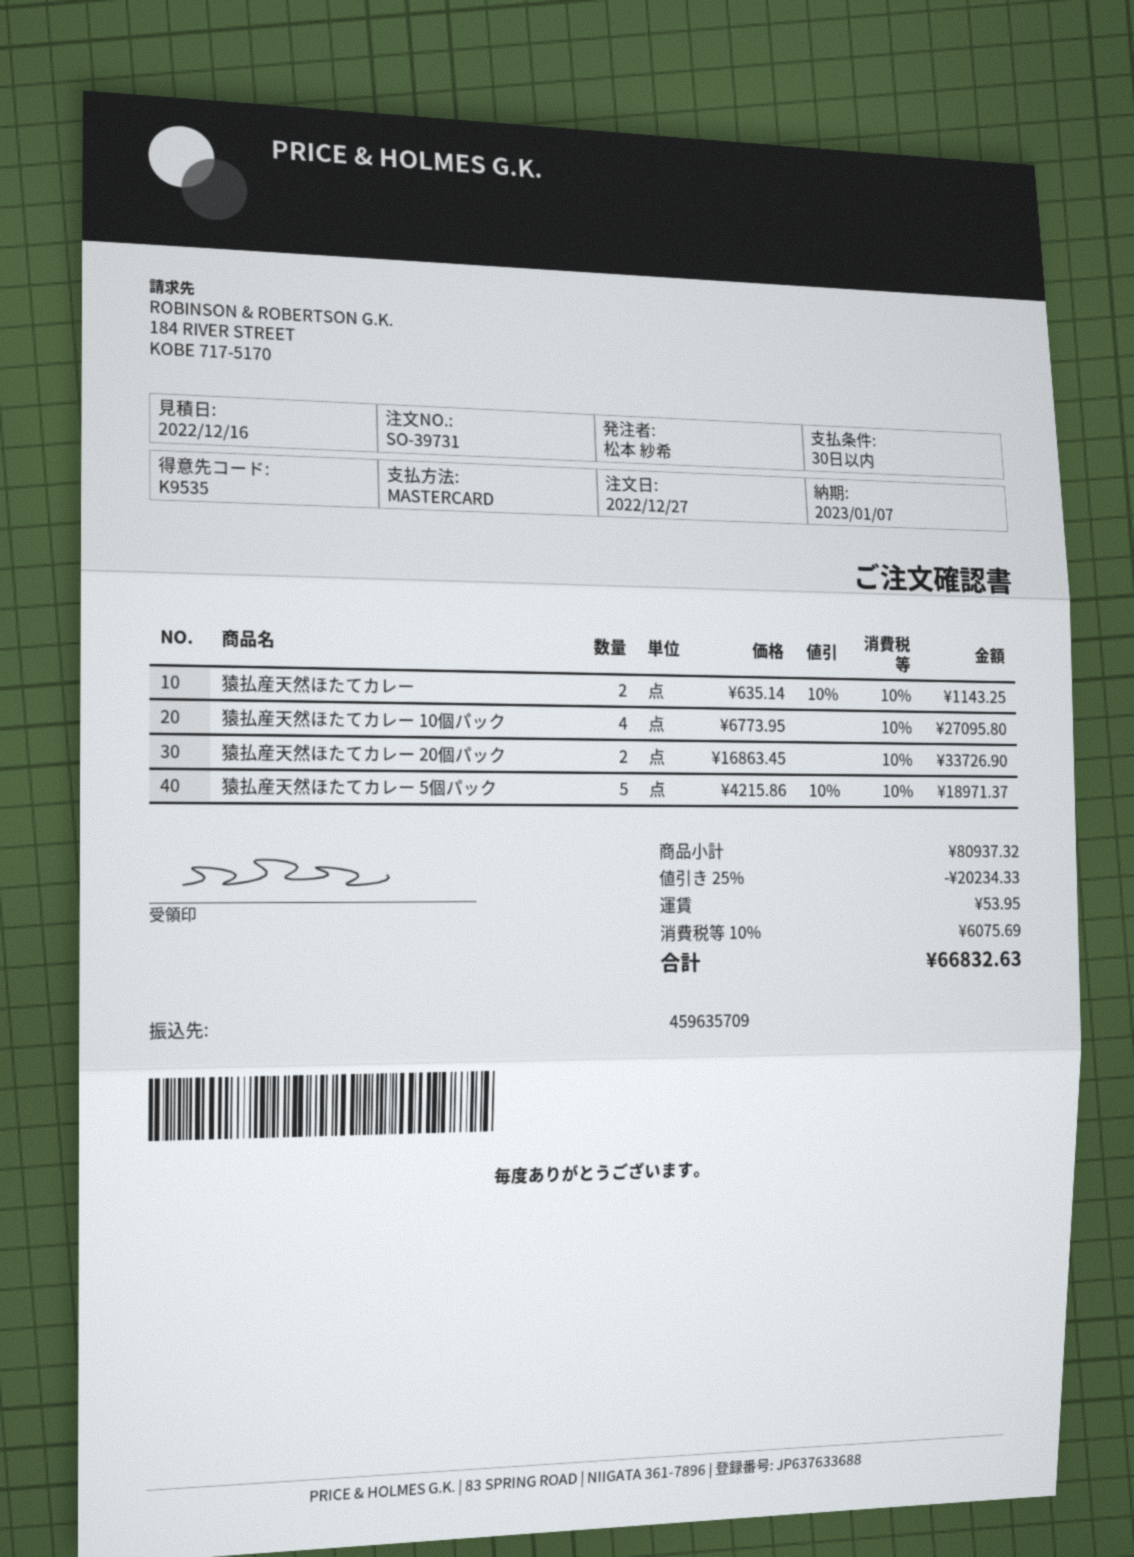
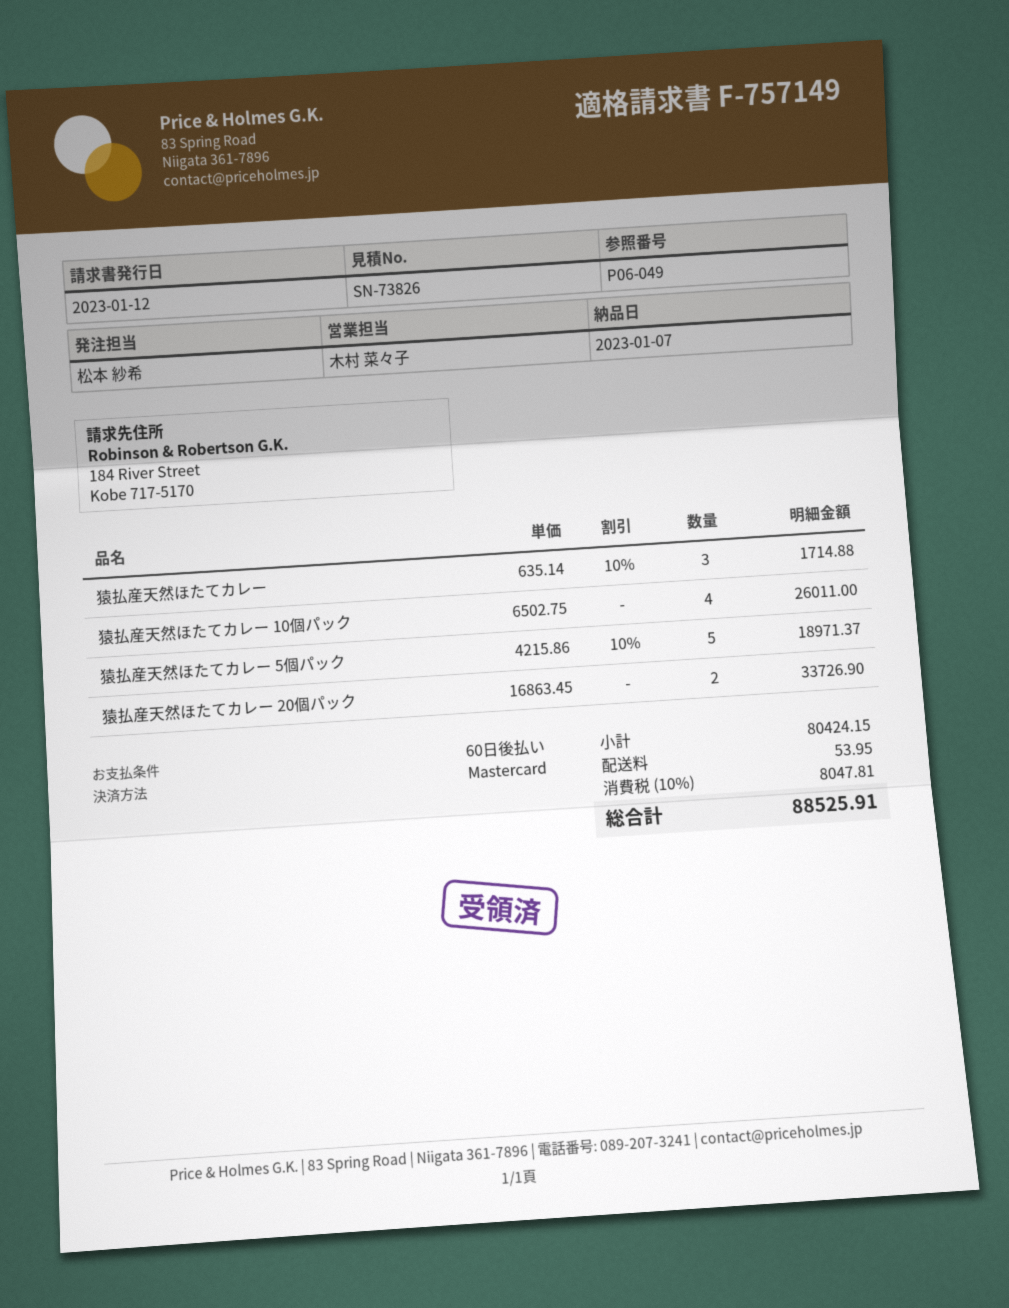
payment terms: 30 days -> 60 days
猿払産天然ほたてカレー: 2 x 635.14 - 10% = 1143.25 -> 3 x 635.14 - 10% = 1714.88
猿払産天然ほたてカレー 10個パック: 4 x 6773.95 = 27095.80 -> 4 x 6502.75 = 26011.00
subtotal: 80937.32 -> 80424.15
discount: 25% = 20234.33 -> none
tax: 10% = 6075.69 -> 10% = 8047.81
total: 66832.63 -> 88525.91

